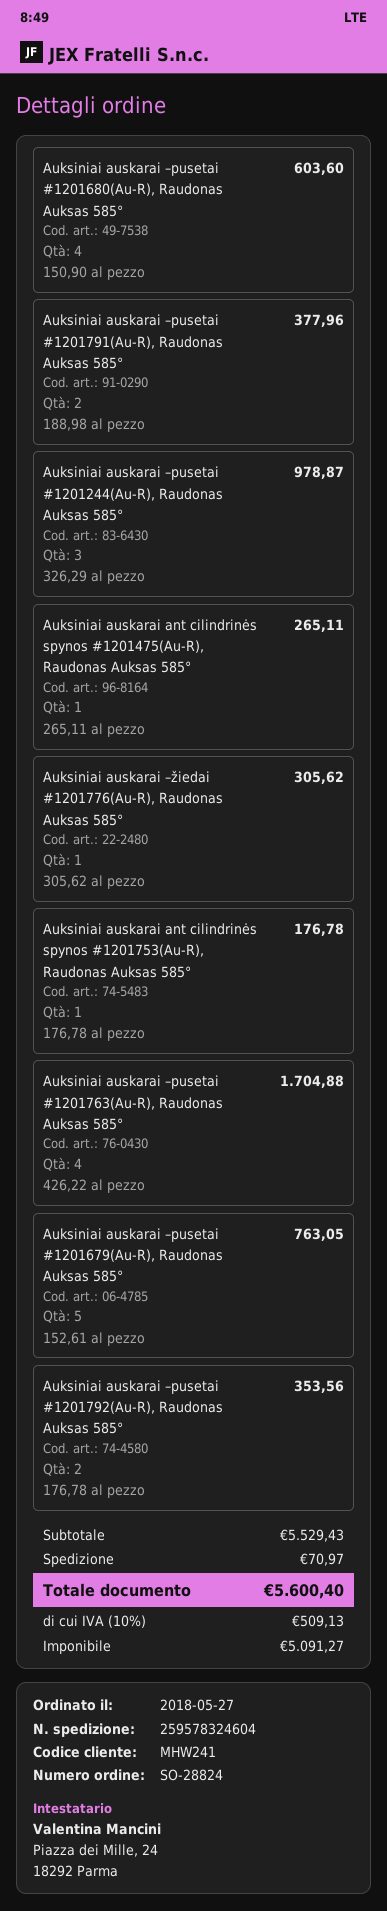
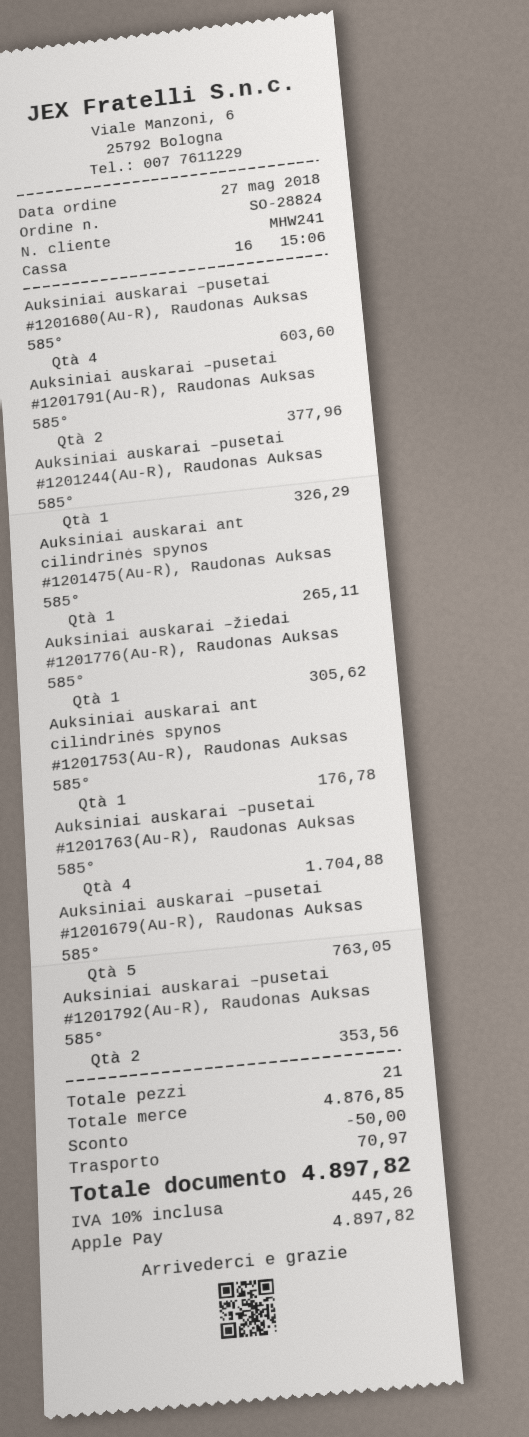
Auksiniai auskarai –pusetai #1201244(Au-R), Raudonas Auksas 585°: 3 for 978.87 -> 1 for 326.29
subtotal: 5529.43 -> 4876.85
discount: none -> 50.00
tax: 10% = 509.13 -> 10% = 445.26
total: 5600.40 -> 4897.82

